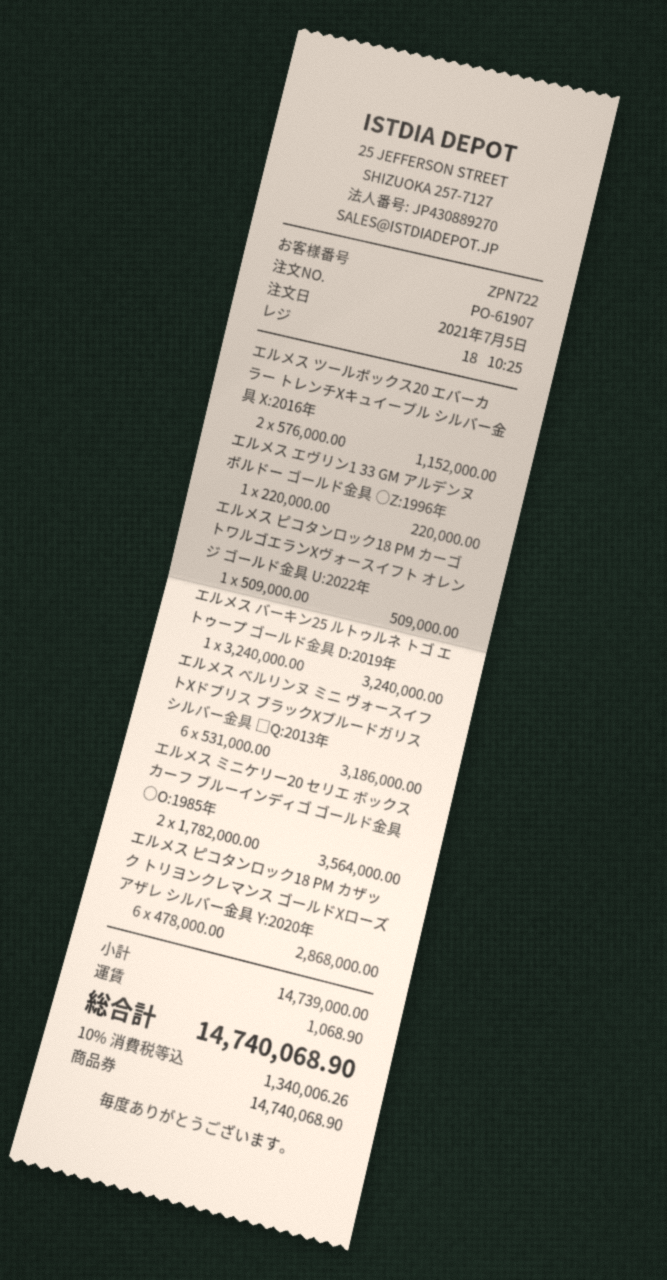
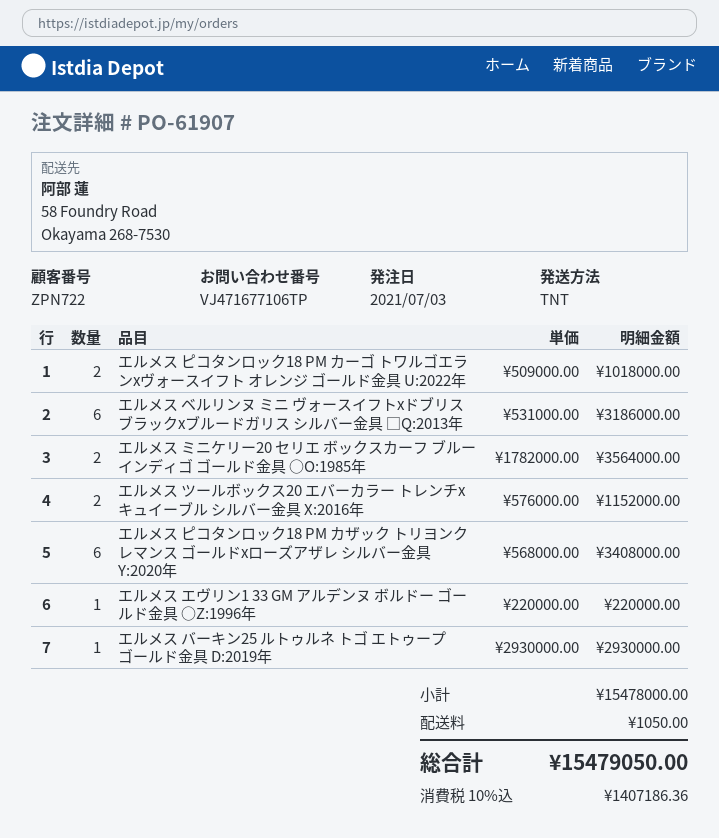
order date: 2021-07-05 -> 2021-07-03
エルメス ピコタンロック18 PM カーゴ トワルゴエランXヴォースイフト オレンジ ゴールド金具 U:2022年: 1 x 509000.00 = 509000.00 -> 2 x 509000.00 = 1018000.00
エルメス バーキン25 ルトゥルネ トゴ エトゥープ ゴールド金具 D:2019年: 1 x 3240000.00 = 3240000.00 -> 1 x 2930000.00 = 2930000.00
エルメス ピコタンロック18 PM カザック トリヨンクレマンス ゴールドXローズアザレ シルバー金具 Y:2020年: 6 x 478000.00 = 2868000.00 -> 6 x 568000.00 = 3408000.00
subtotal: 14739000.00 -> 15478000.00
shipping: 1068.90 -> 1050.00
tax: 10% = 1340006.26 -> 10% = 1407186.36
total: 14740068.90 -> 15479050.00

